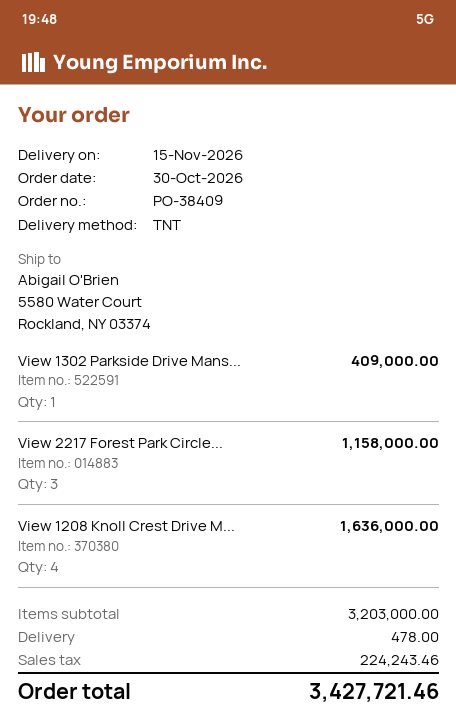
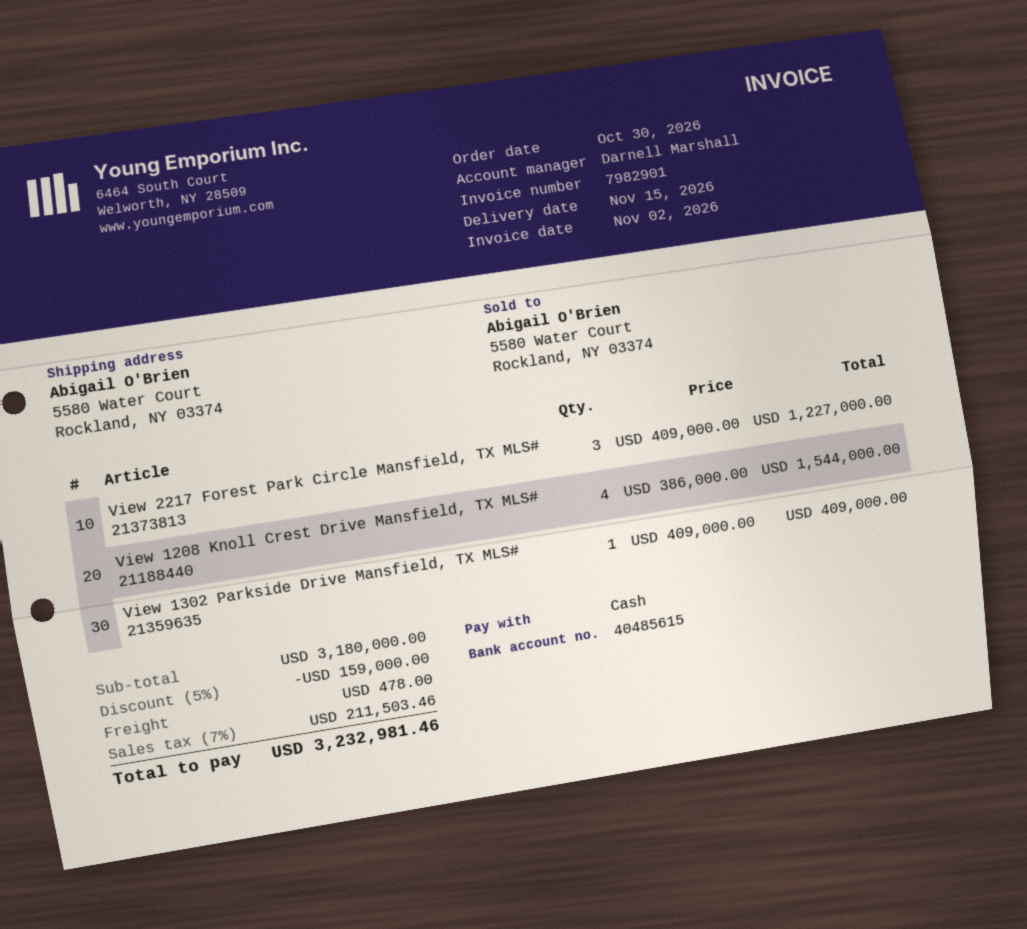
View 2217 Forest Park Circle...: 3 for 1158000.00 -> 3 for 1227000.00
View 1208 Knoll Crest Drive M...: 4 for 1636000.00 -> 4 for 1544000.00
subtotal: 3203000.00 -> 3180000.00
discount: none -> 5% = 159000.00
tax: 224243.46 -> 211503.46
total: 3427721.46 -> 3232981.46

